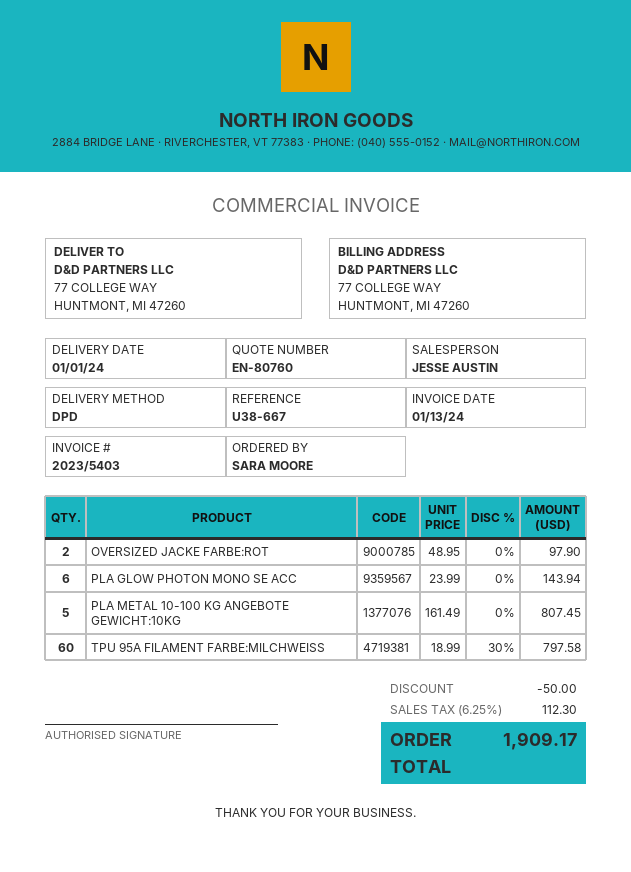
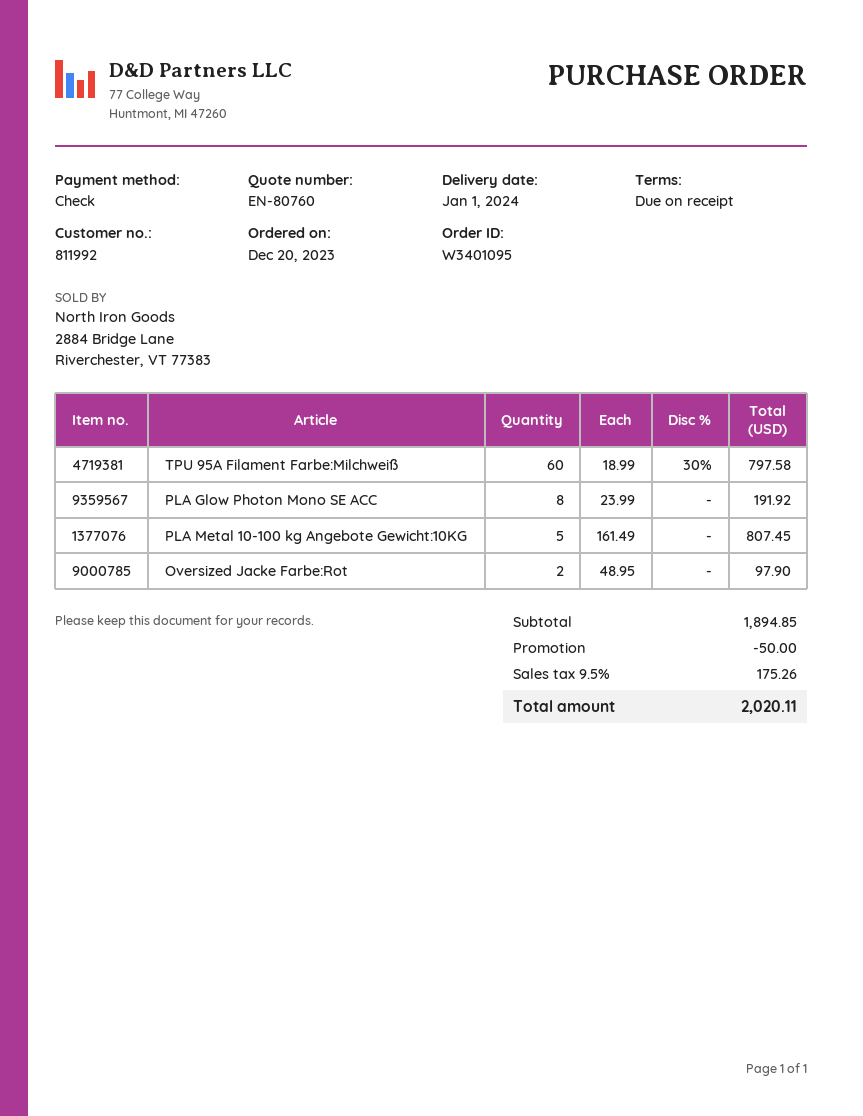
PLA GLOW PHOTON MONO SE ACC: 6 x 23.99 = 143.94 -> 8 x 23.99 = 191.92
tax: 6.25% = 112.30 -> 9.5% = 175.26
total: 1909.17 -> 2020.11

